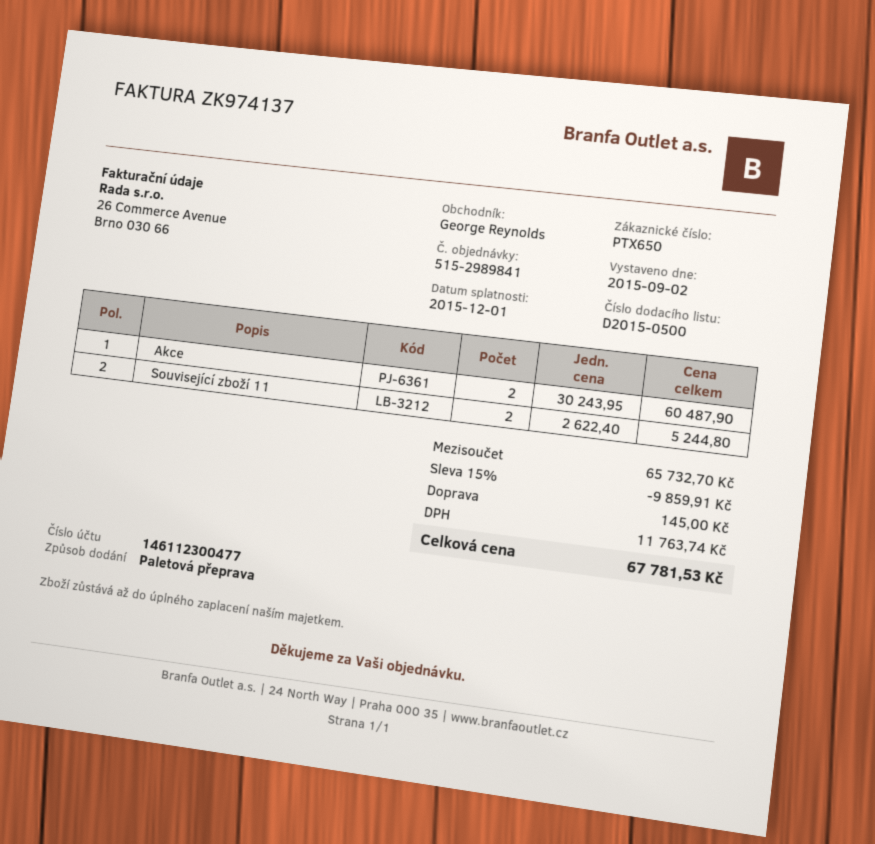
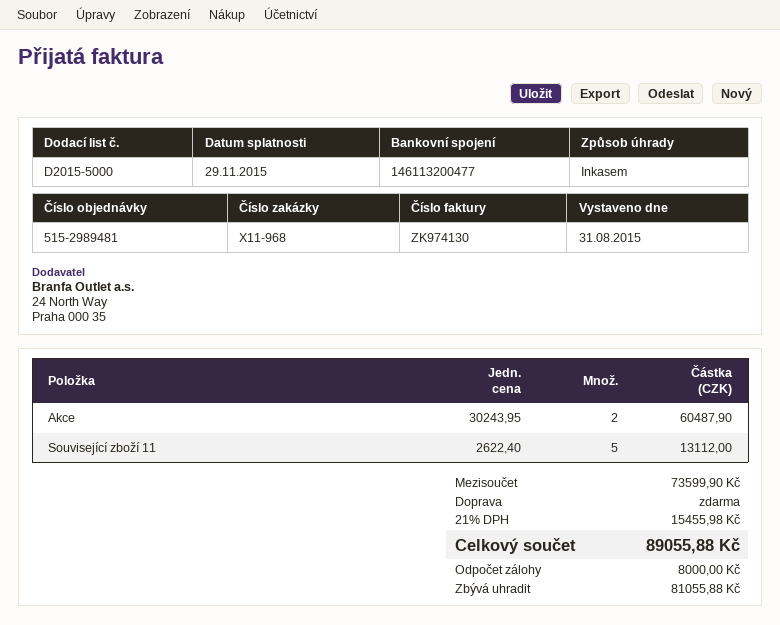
order number: 515-2989841 -> 515-2989481
delivery note number: D2015-0500 -> D2015-5000
invoice number: ZK974137 -> ZK974130
invoice date: 2015-09-02 -> 2015-08-31
due date: 2015-12-01 -> 2015-11-29
bank account: 146112300477 -> 146113200477
Související zboží 11: 2 x 2622.40 = 5244.80 -> 5 x 2622.40 = 13112.00
subtotal: 65732.70 -> 73599.90
discount: 15% = 9859.91 -> none
shipping: 145.00 -> 0.00
tax: 11763.74 -> 15455.98
total: 67781.53 -> 89055.88

